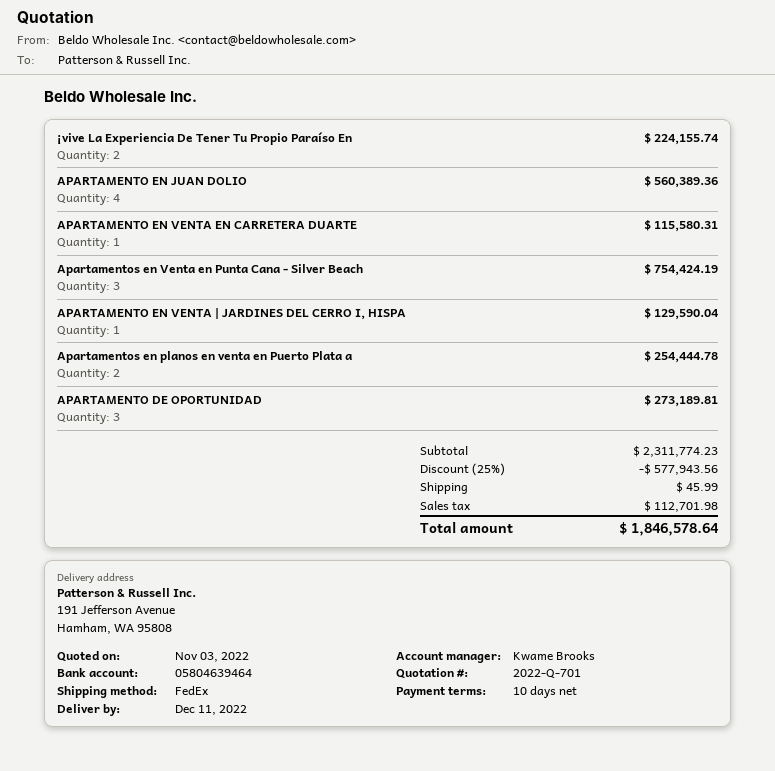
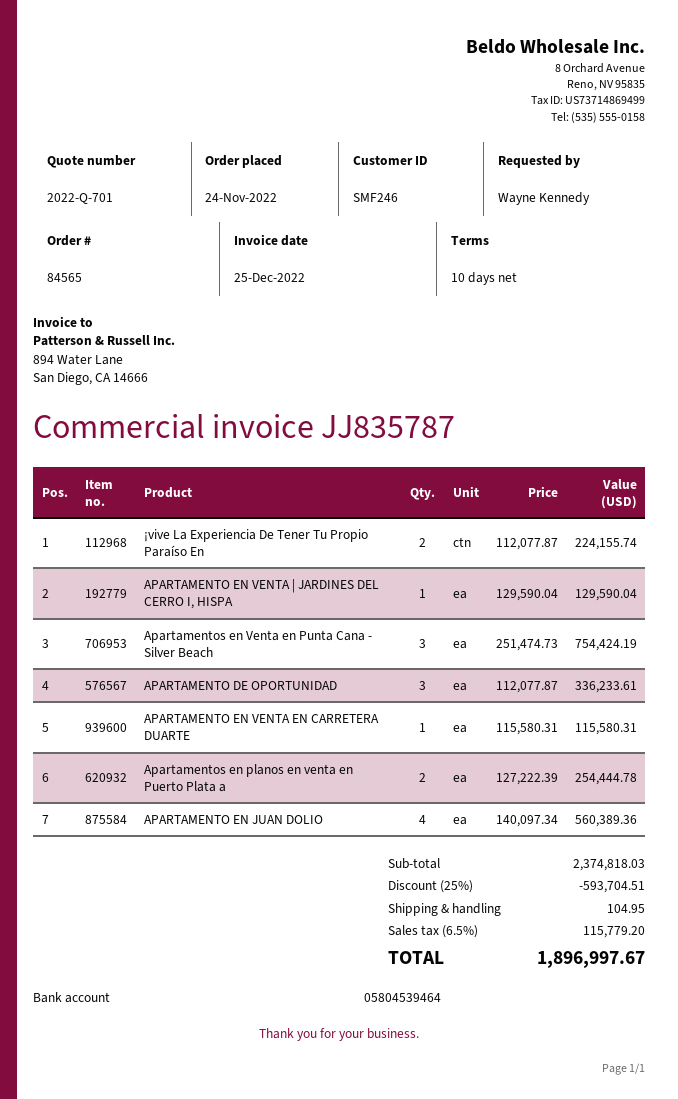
bank account: 05804639464 -> 05804539464
APARTAMENTO DE OPORTUNIDAD: 3 for 273189.81 -> 3 for 336233.61
subtotal: 2311774.23 -> 2374818.03
discount: 25% = 577943.56 -> 25% = 593704.51
shipping: 45.99 -> 104.95
tax: 112701.98 -> 115779.20
total: 1846578.64 -> 1896997.67

